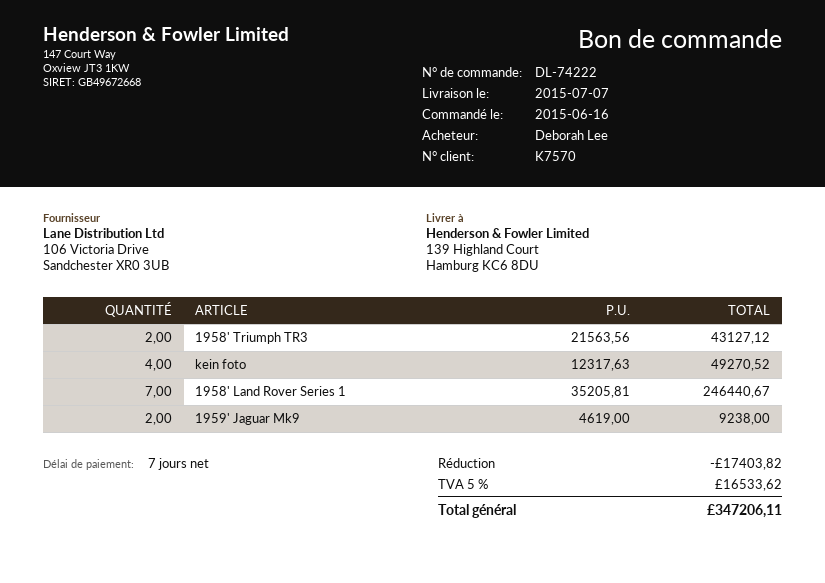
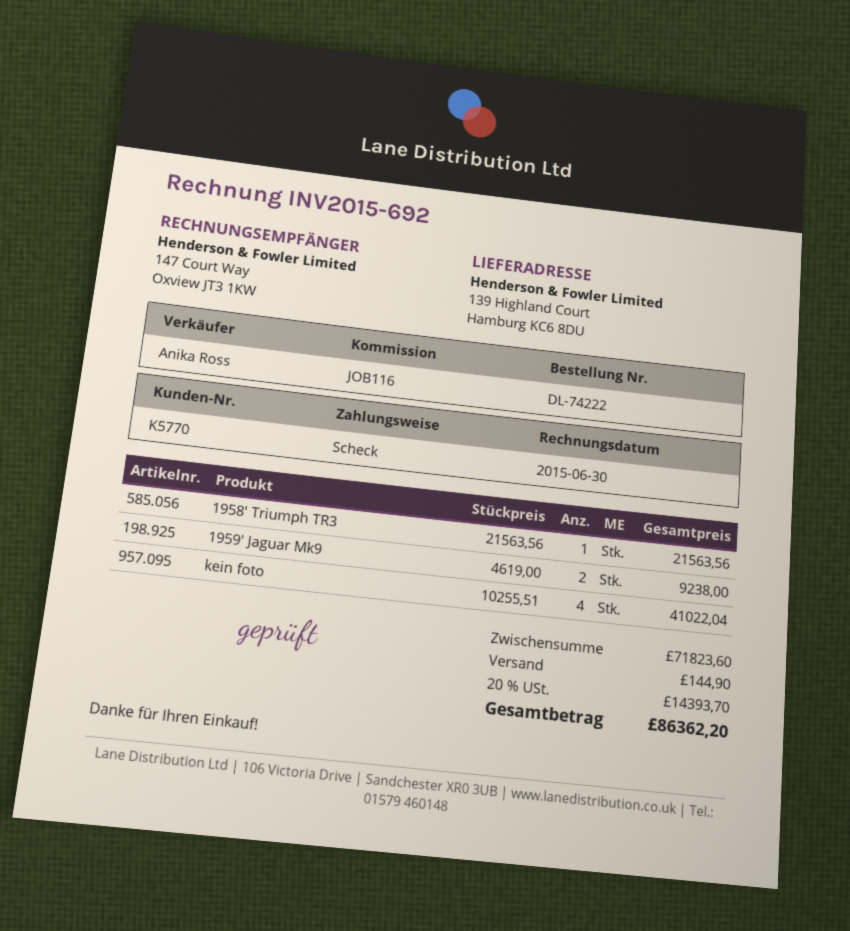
customer number: K7570 -> K5770
1958' Triumph TR3: 2 x 21563.56 = 43127.12 -> 1 x 21563.56 = 21563.56
kein foto: 4 x 12317.63 = 49270.52 -> 4 x 10255.51 = 41022.04
1958' Land Rover Series 1: 7 x 35205.81 = 246440.67 -> none
discount: 17403.82 -> none
shipping: none -> 144.90
tax: 5% = 16533.62 -> 20% = 14393.70
total: 347206.11 -> 86362.20

